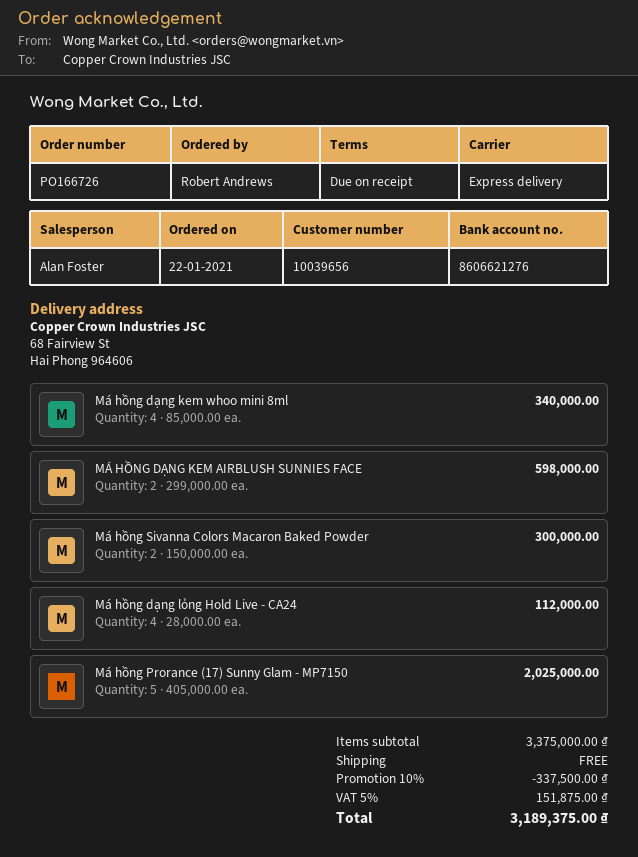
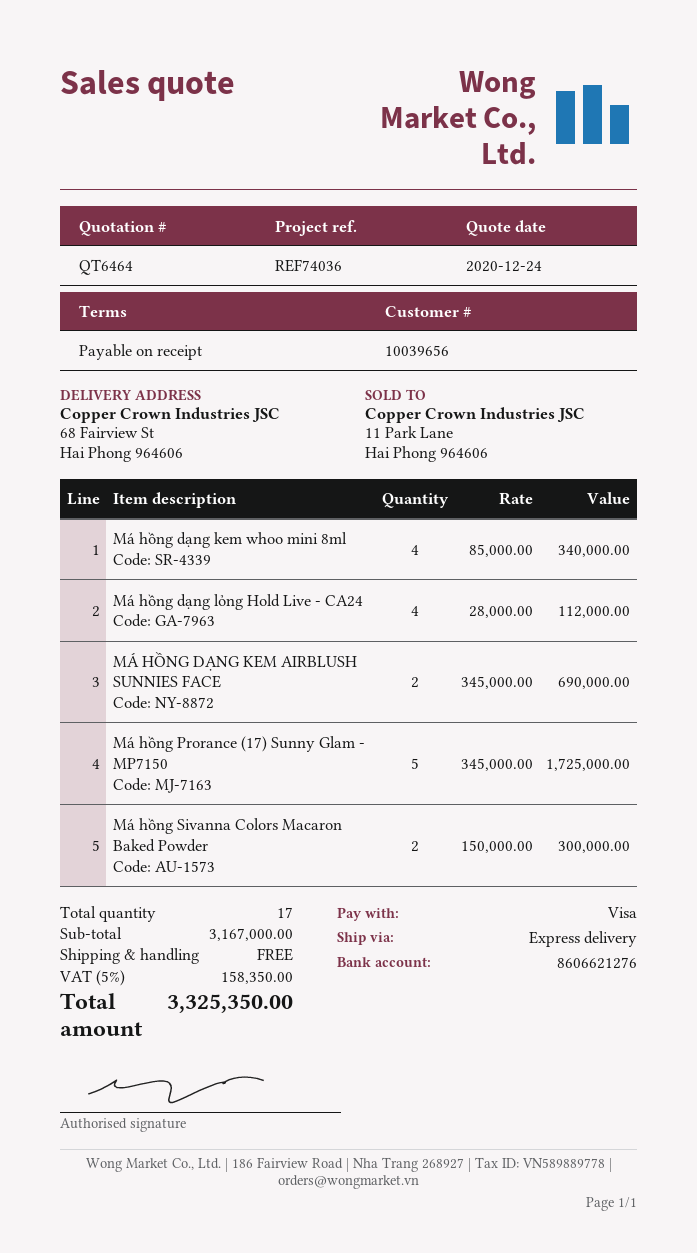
MÁ HỒNG DẠNG KEM AIRBLUSH SUNNIES FACE: 2 x 299000.00 = 598000.00 -> 2 x 345000.00 = 690000.00
Má hồng Prorance (17) Sunny Glam - MP7150: 5 x 405000.00 = 2025000.00 -> 5 x 345000.00 = 1725000.00
subtotal: 3375000.00 -> 3167000.00
discount: 10% = 337500.00 -> none
tax: 5% = 151875.00 -> 5% = 158350.00
total: 3189375.00 -> 3325350.00

